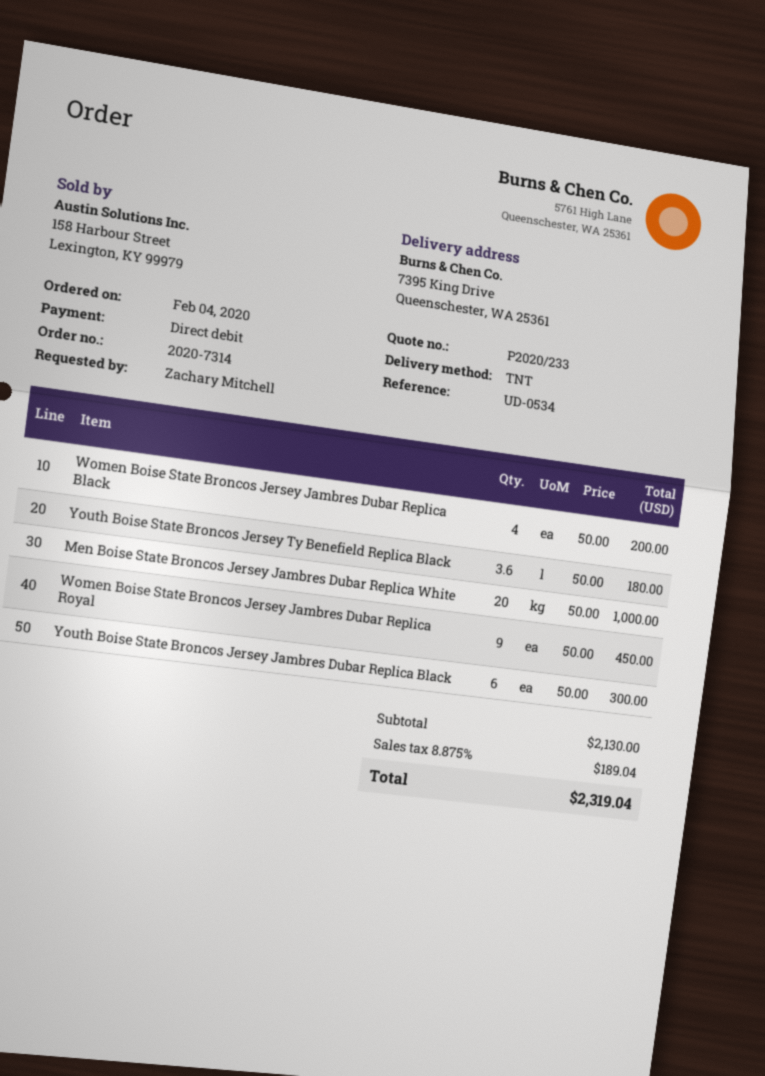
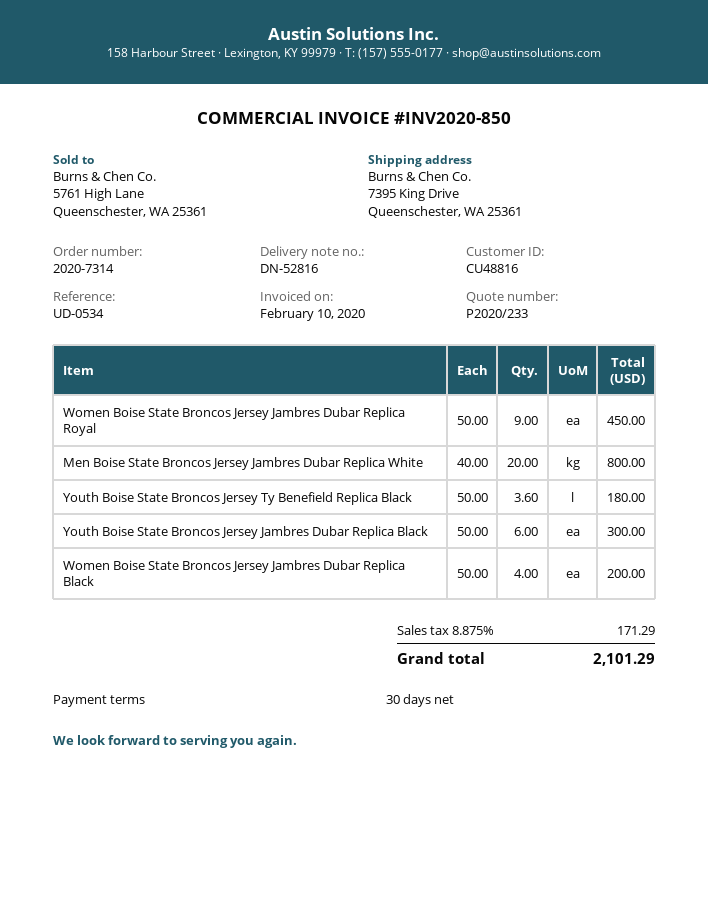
Men Boise State Broncos Jersey Jambres Dubar Replica White: 20 x 50.00 = 1000.00 -> 20 x 40.00 = 800.00
tax: 8.875% = 189.04 -> 8.875% = 171.29
total: 2319.04 -> 2101.29

